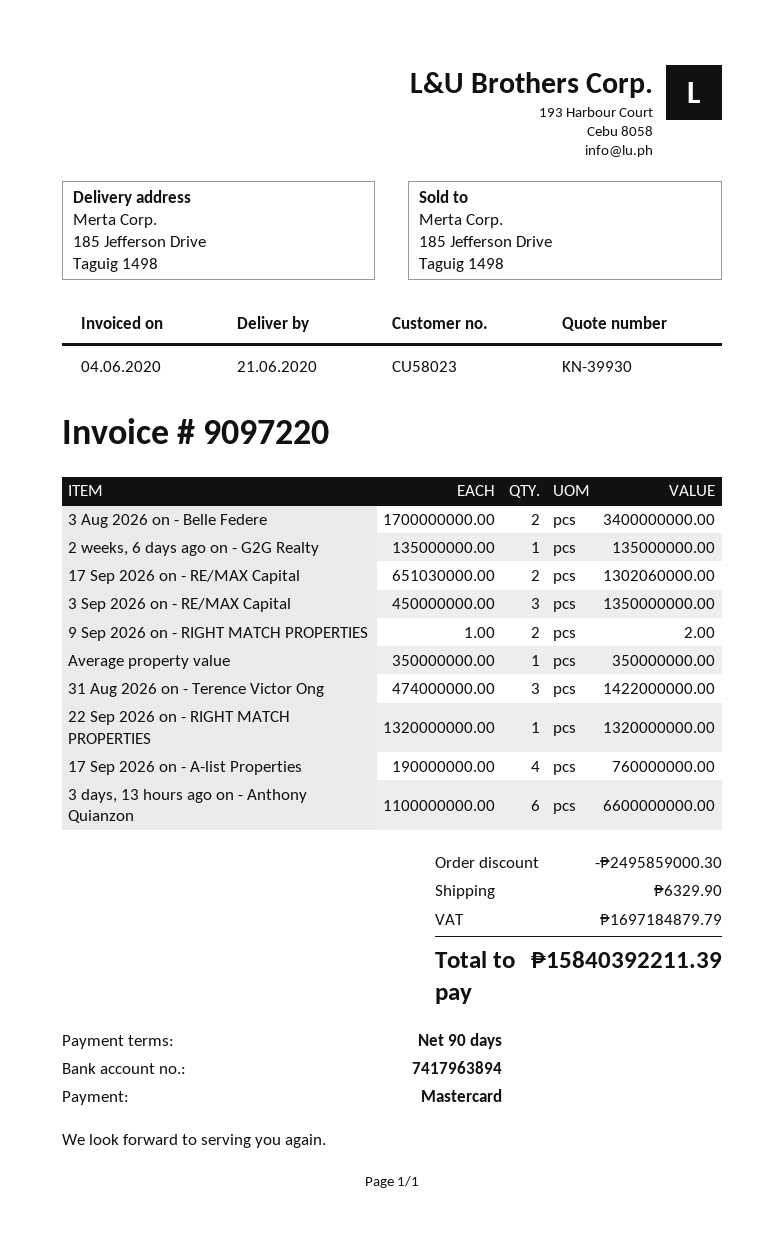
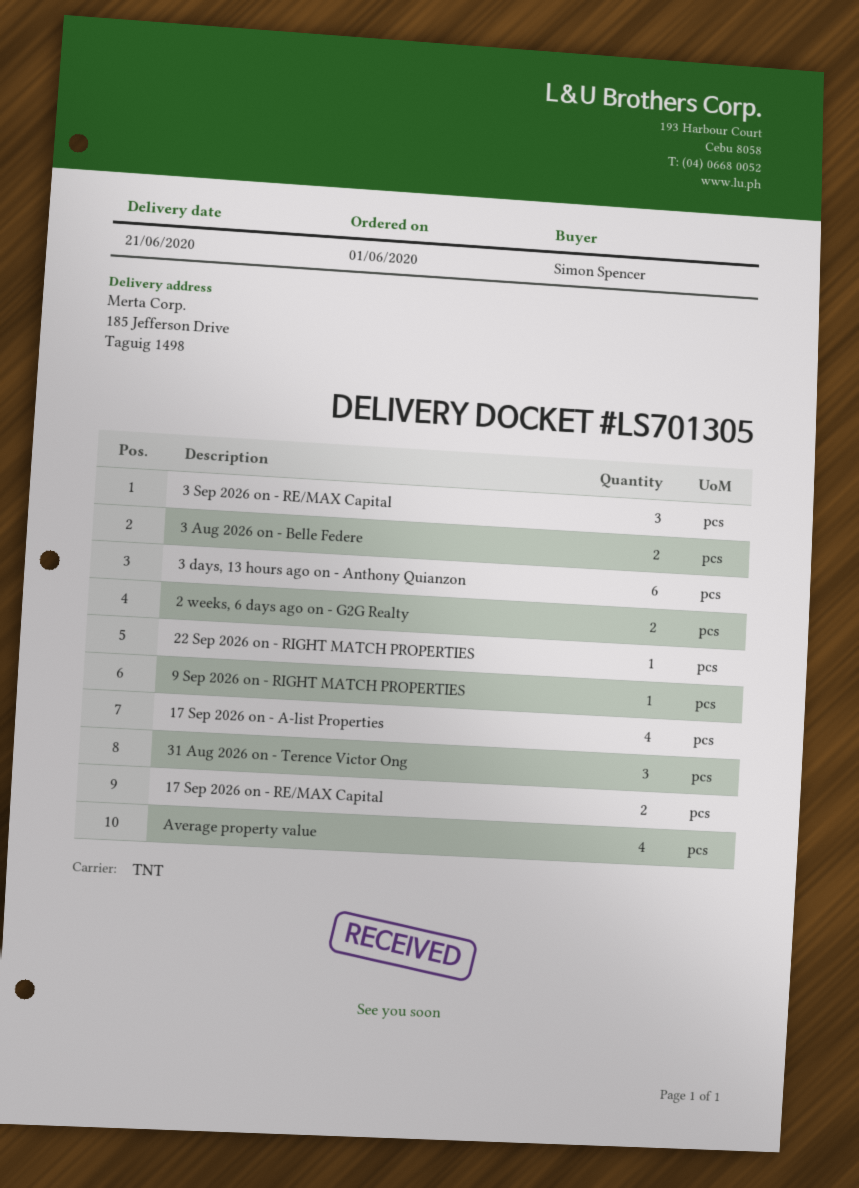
2 weeks, 6 days ago on - G2G Realty: 1 -> 2
9 Sep 2026 on - RIGHT MATCH PROPERTIES: 2 -> 1
Average property value: 1 -> 4

